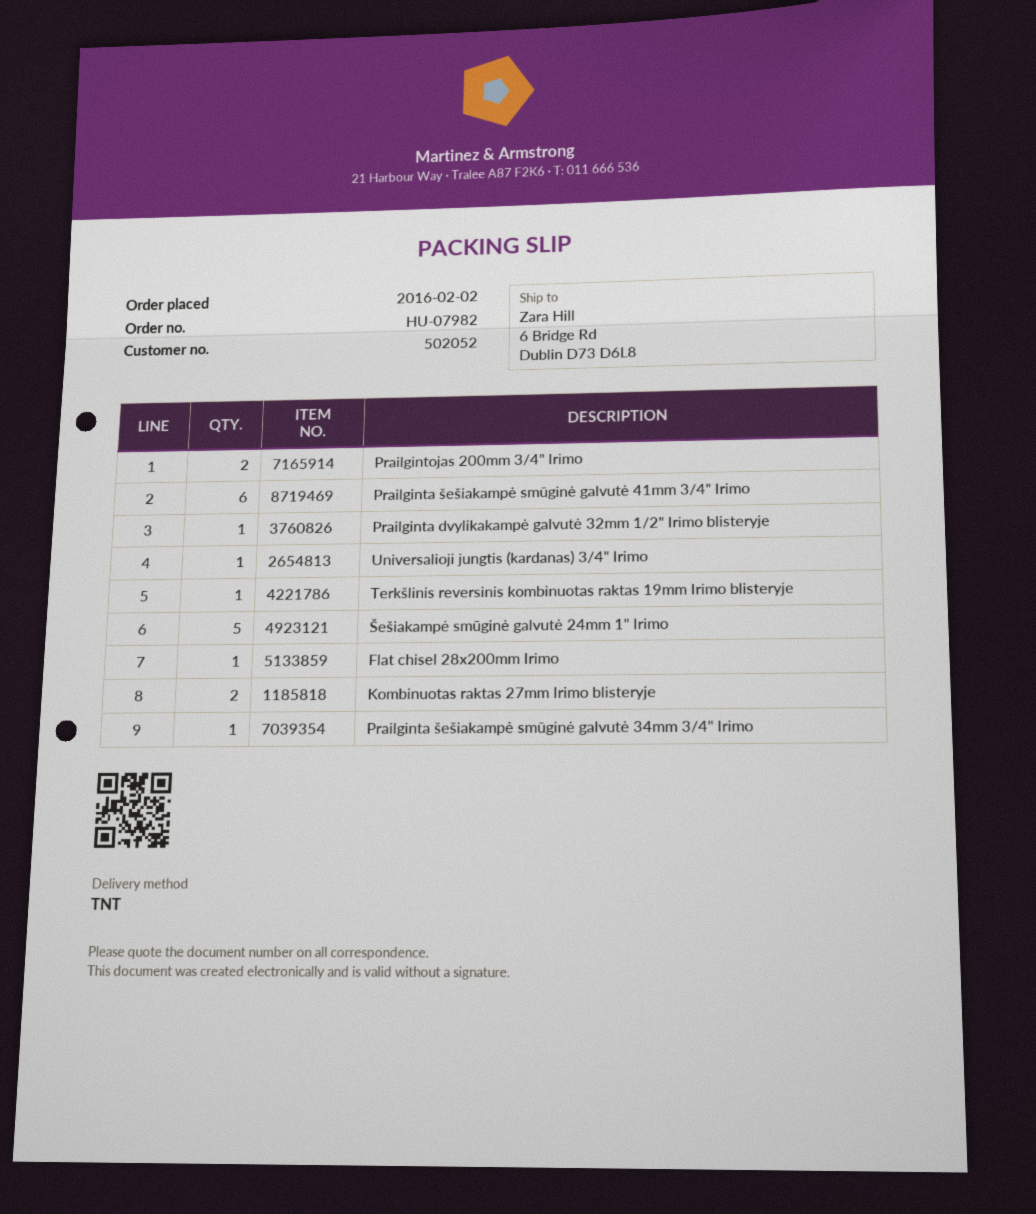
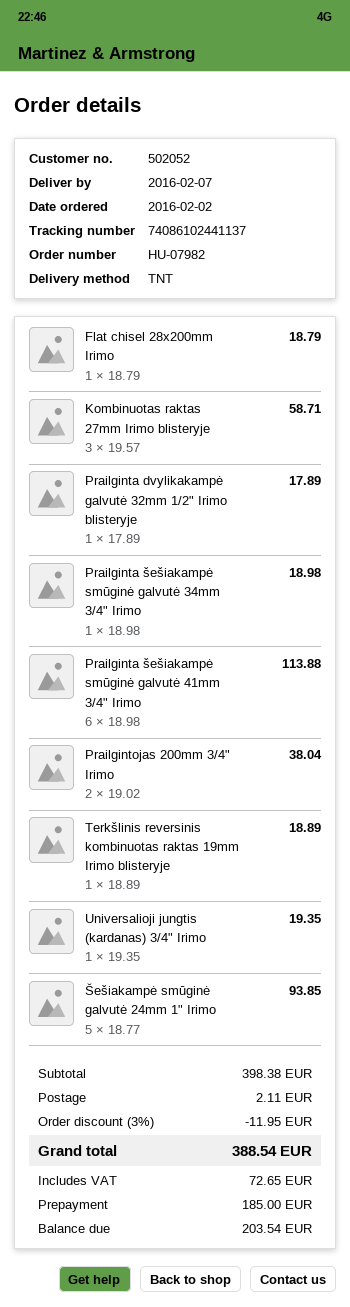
Kombinuotas raktas 27mm Irimo blisteryje: 2 -> 3

